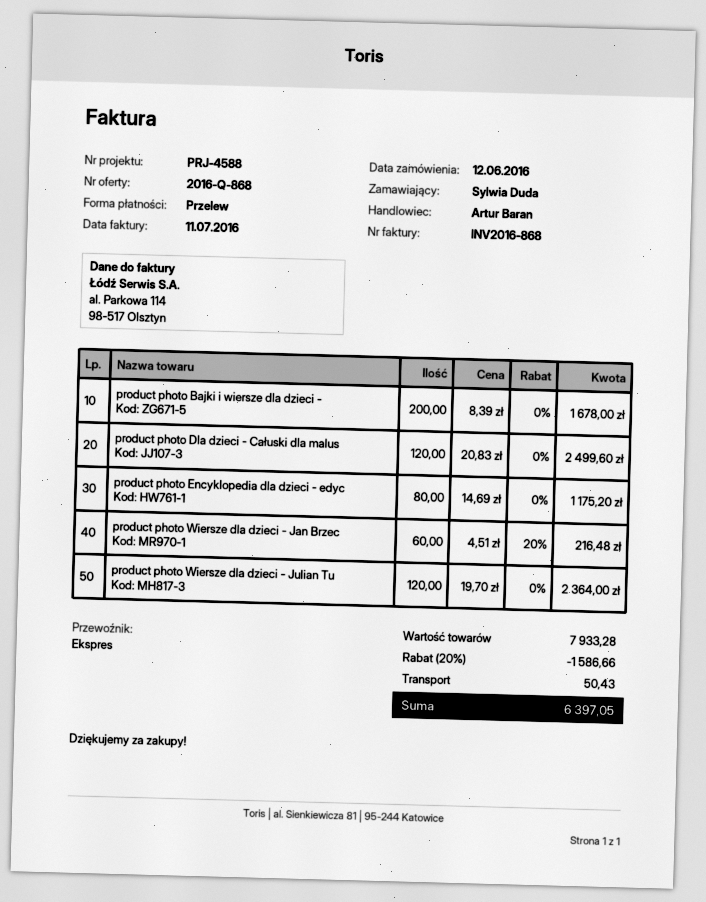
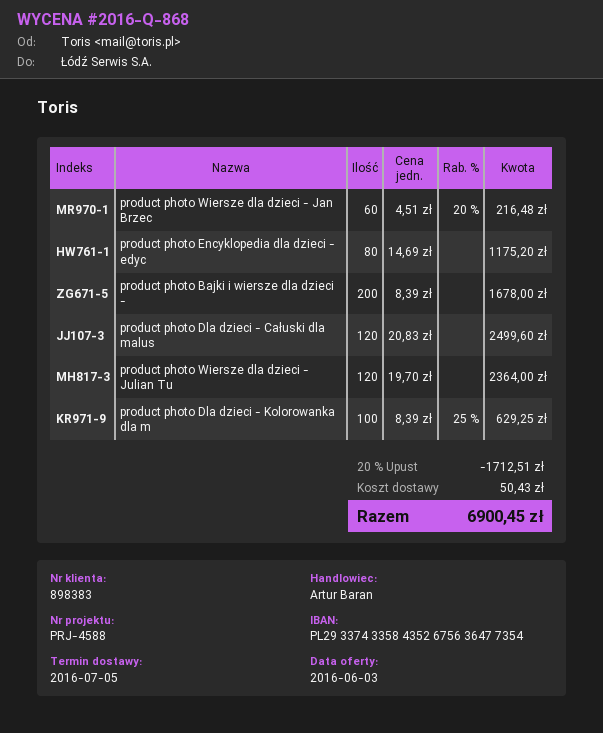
product photo Dla dzieci - Kolorowanka dla m: none -> 100 x 8.39 - 25% = 629.25
discount: 20% = 1586.66 -> 20% = 1712.51
total: 6397.05 -> 6900.45

